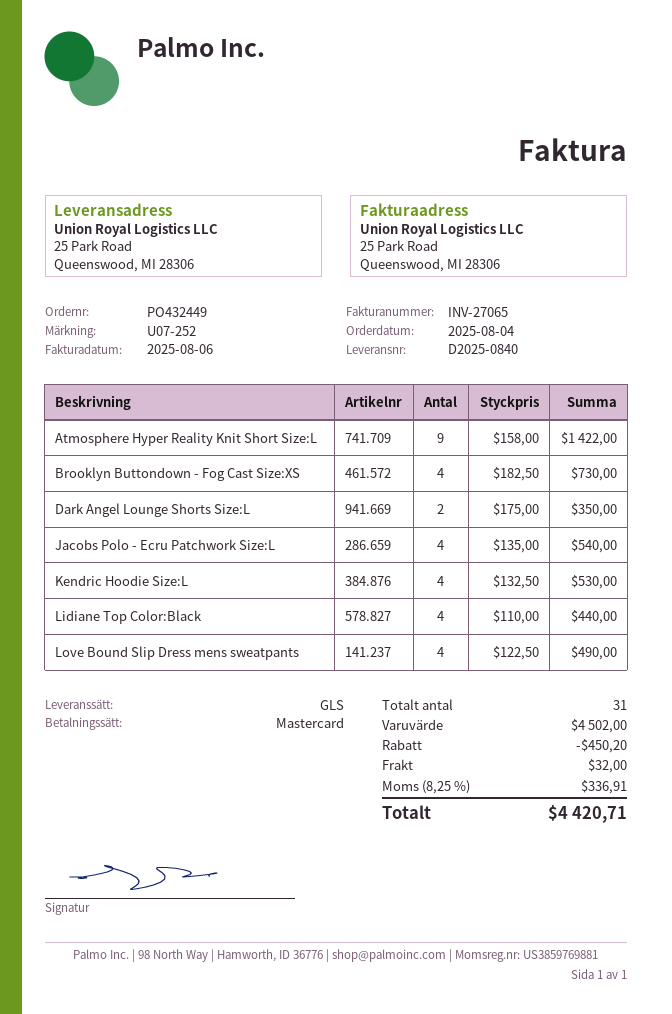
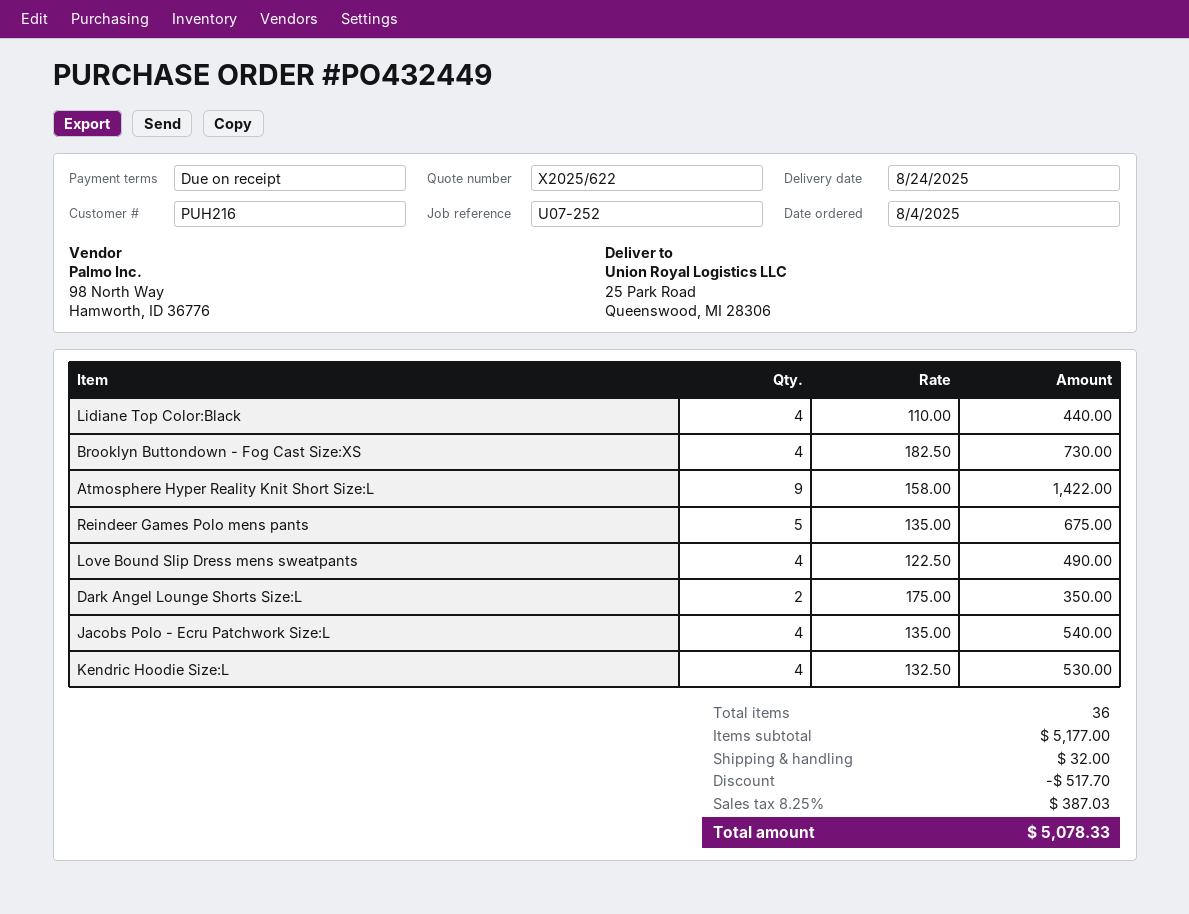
Reindeer Games Polo mens pants: none -> 5 x 135.00 = 675.00
total quantity: 31 -> 36
subtotal: 4502.00 -> 5177.00
discount: 450.20 -> 517.70
tax: 8.25% = 336.91 -> 8.25% = 387.03
total: 4420.71 -> 5078.33

